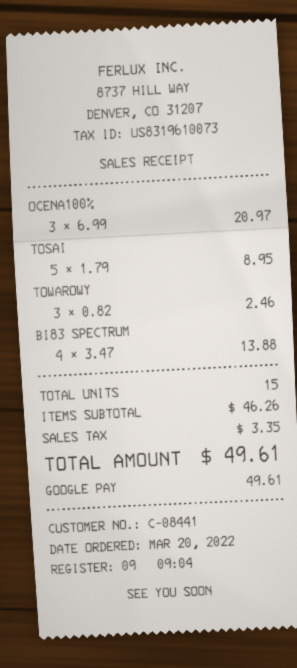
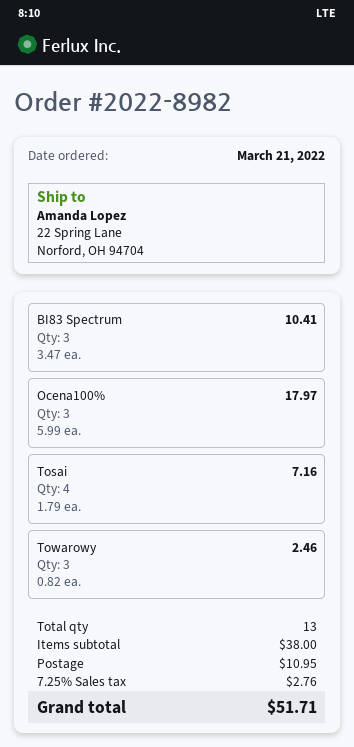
order date: 2022-03-20 -> 2022-03-21
OCENA100%: 3 x 6.99 = 20.97 -> 3 x 5.99 = 17.97
TOSAI: 5 x 1.79 = 8.95 -> 4 x 1.79 = 7.16
BI83 SPECTRUM: 4 x 3.47 = 13.88 -> 3 x 3.47 = 10.41
total quantity: 15 -> 13
subtotal: 46.26 -> 38.00
shipping: none -> 10.95
tax: 3.35 -> 2.76
total: 49.61 -> 51.71

